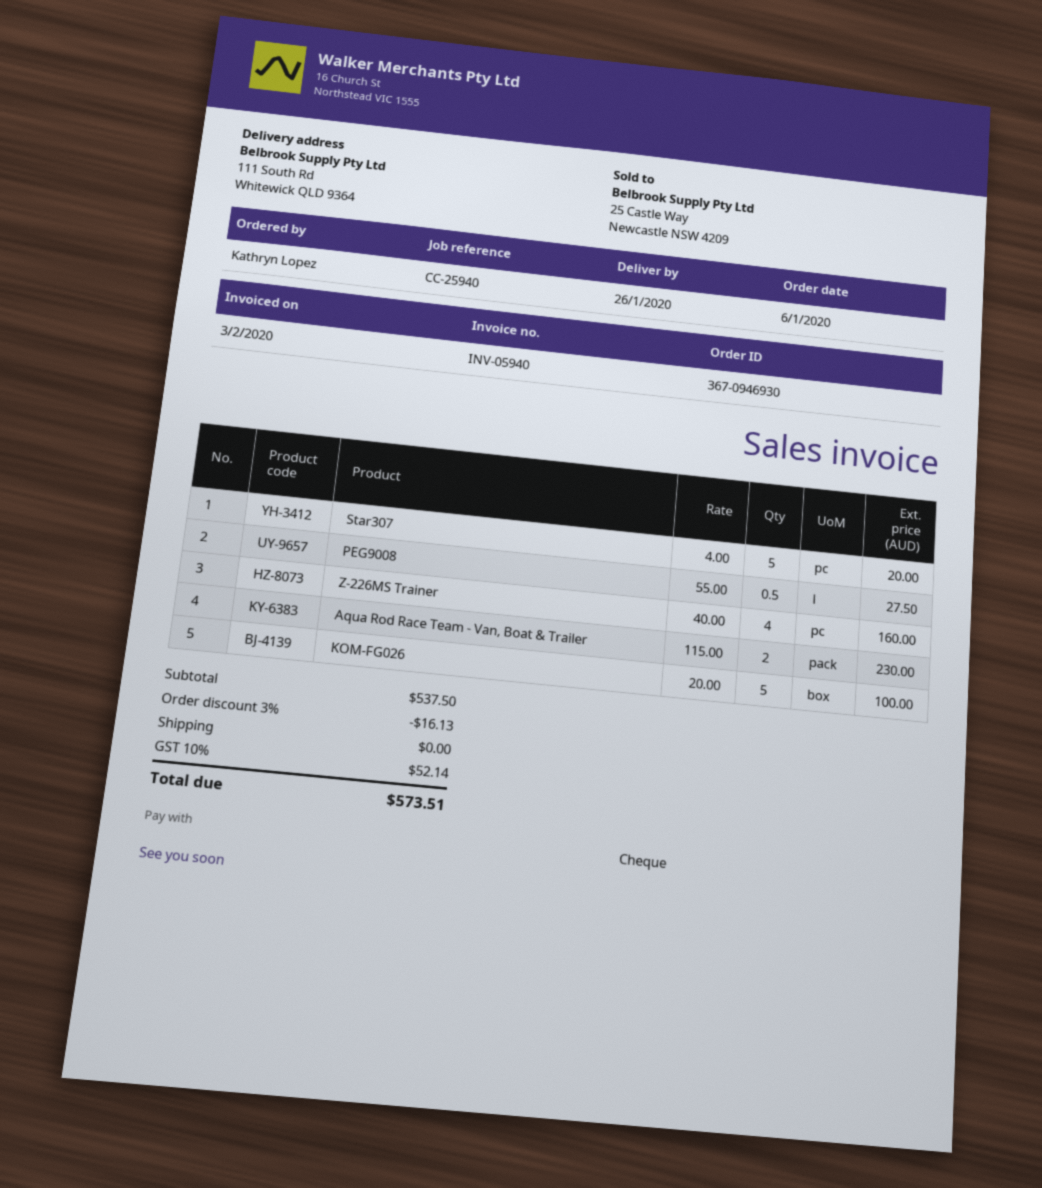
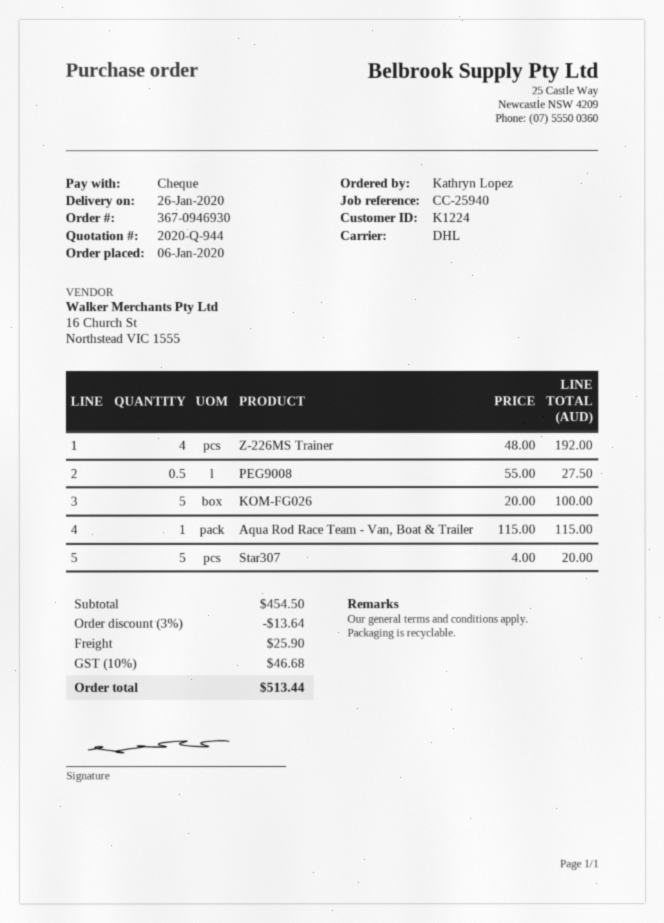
Z-226MS Trainer: 4 x 40.00 = 160.00 -> 4 x 48.00 = 192.00
Aqua Rod Race Team - Van, Boat & Trailer: 2 x 115.00 = 230.00 -> 1 x 115.00 = 115.00
subtotal: 537.50 -> 454.50
discount: 3% = 16.13 -> 3% = 13.64
shipping: 0.00 -> 25.90
tax: 10% = 52.14 -> 10% = 46.68
total: 573.51 -> 513.44

